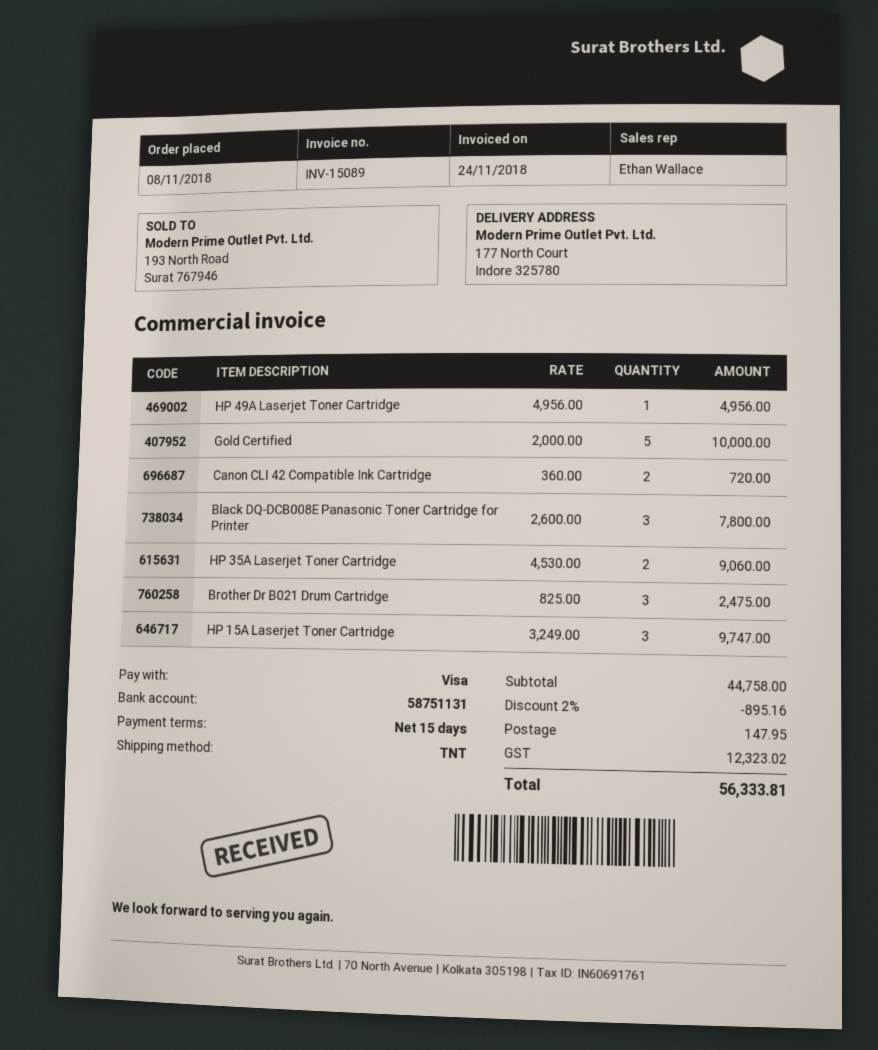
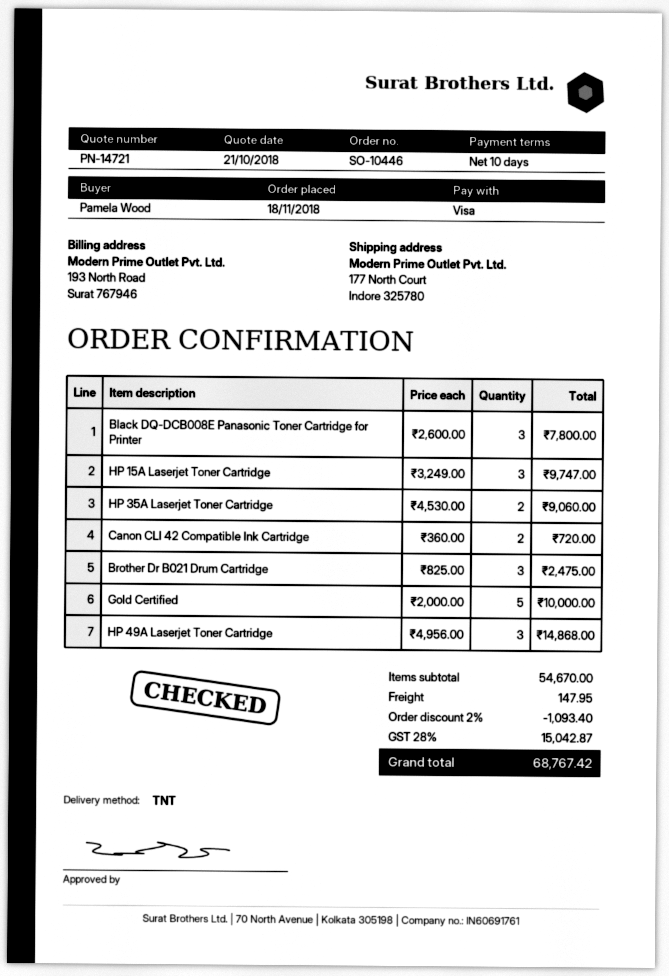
order date: 2018-11-08 -> 2018-11-18
payment terms: 15 days -> 10 days
HP 49A Laserjet Toner Cartridge: 1 x 4956.00 = 4956.00 -> 3 x 4956.00 = 14868.00
subtotal: 44758.00 -> 54670.00
discount: 2% = 895.16 -> 2% = 1093.40
tax: 12323.02 -> 15042.87
total: 56333.81 -> 68767.42

